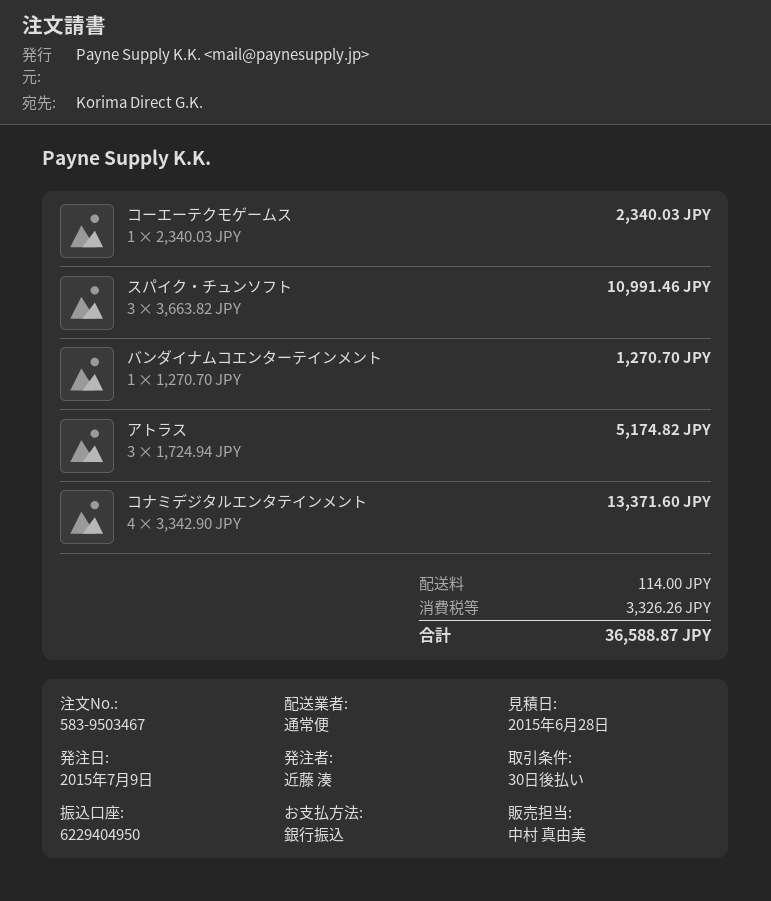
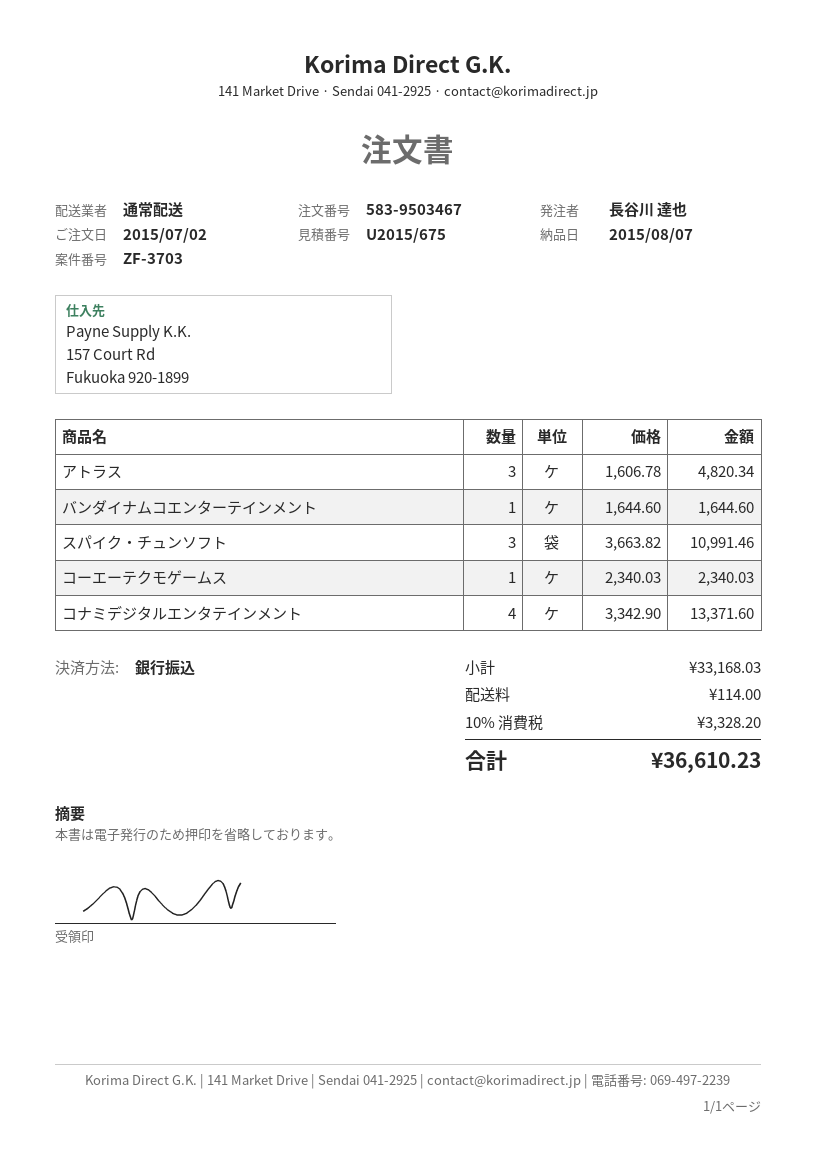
order date: 2015-07-09 -> 2015-07-02
ordered by: 近藤 湊 -> 長谷川 達也
バンダイナムコエンターテインメント: 1 x 1270.70 = 1270.70 -> 1 x 1644.60 = 1644.60
アトラス: 3 x 1724.94 = 5174.82 -> 3 x 1606.78 = 4820.34
tax: 3326.26 -> 3328.20
total: 36588.87 -> 36610.23

